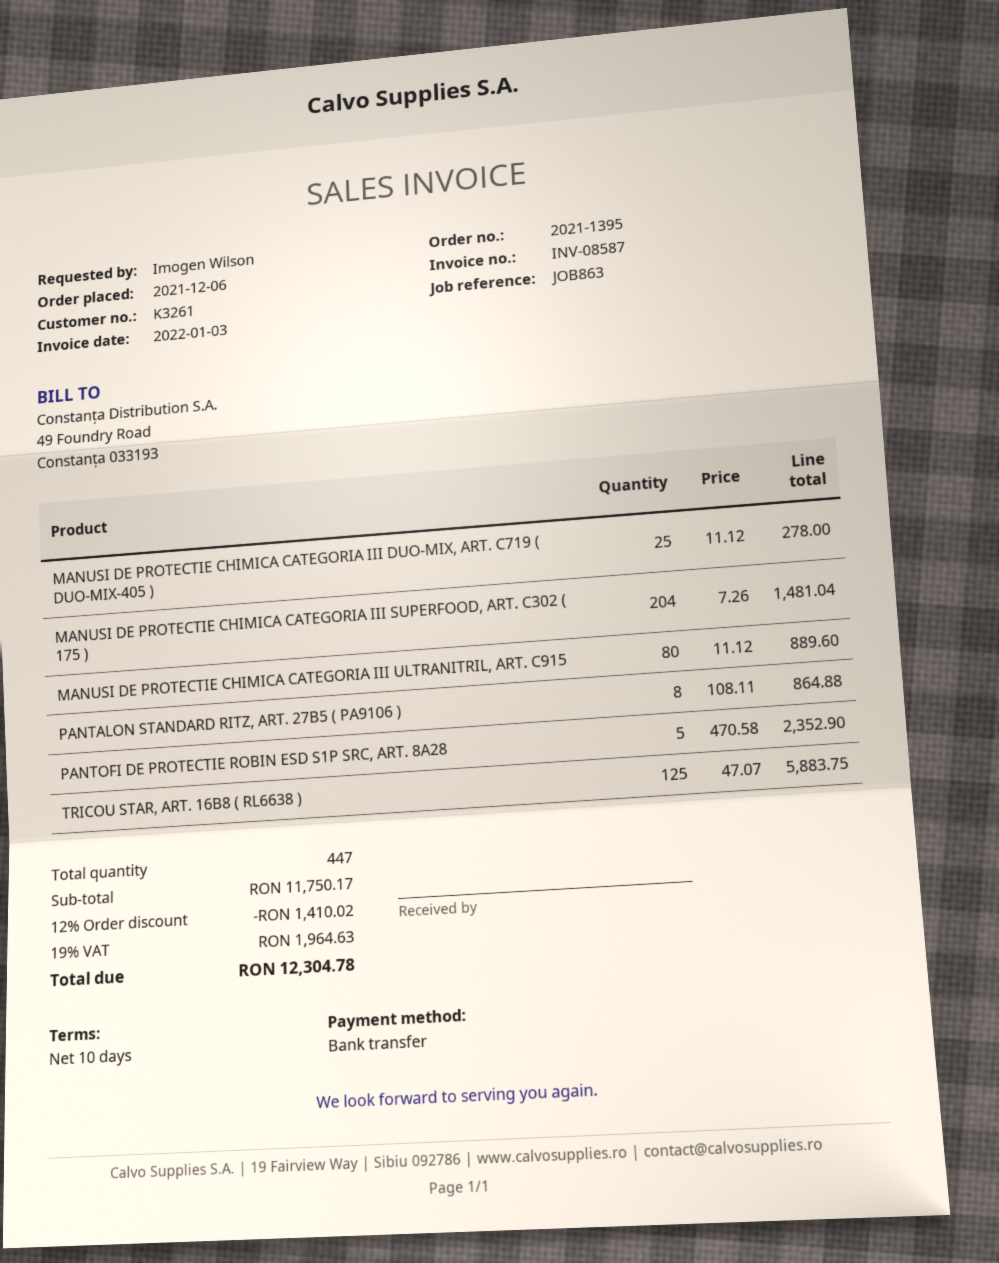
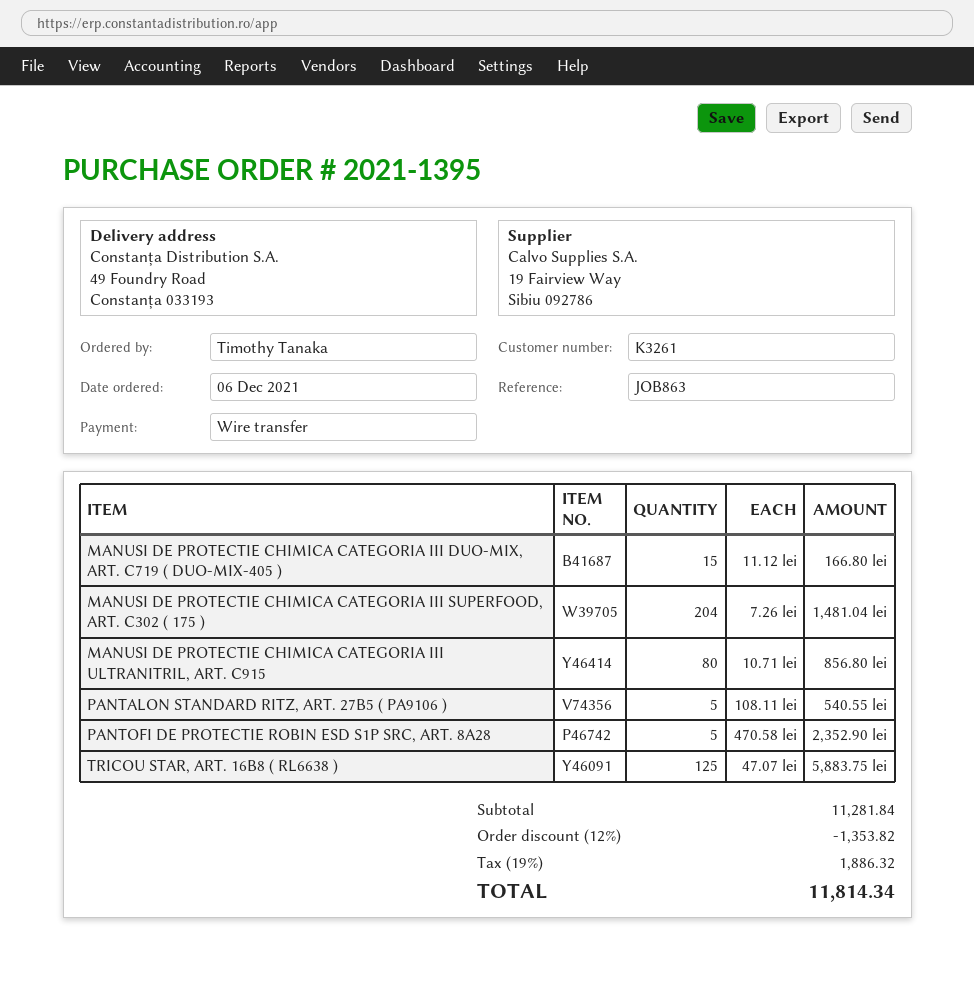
ordered by: Imogen Wilson -> Timothy Tanaka
MANUSI DE PROTECTIE CHIMICA CATEGORIA III DUO-MIX, ART. C719 ( DUO-MIX-405 ): 25 x 11.12 = 278.00 -> 15 x 11.12 = 166.80
MANUSI DE PROTECTIE CHIMICA CATEGORIA III ULTRANITRIL, ART. C915: 80 x 11.12 = 889.60 -> 80 x 10.71 = 856.80
PANTALON STANDARD RITZ, ART. 27B5 ( PA9106 ): 8 x 108.11 = 864.88 -> 5 x 108.11 = 540.55
subtotal: 11750.17 -> 11281.84
discount: 12% = 1410.02 -> 12% = 1353.82
tax: 19% = 1964.63 -> 19% = 1886.32
total: 12304.78 -> 11814.34

